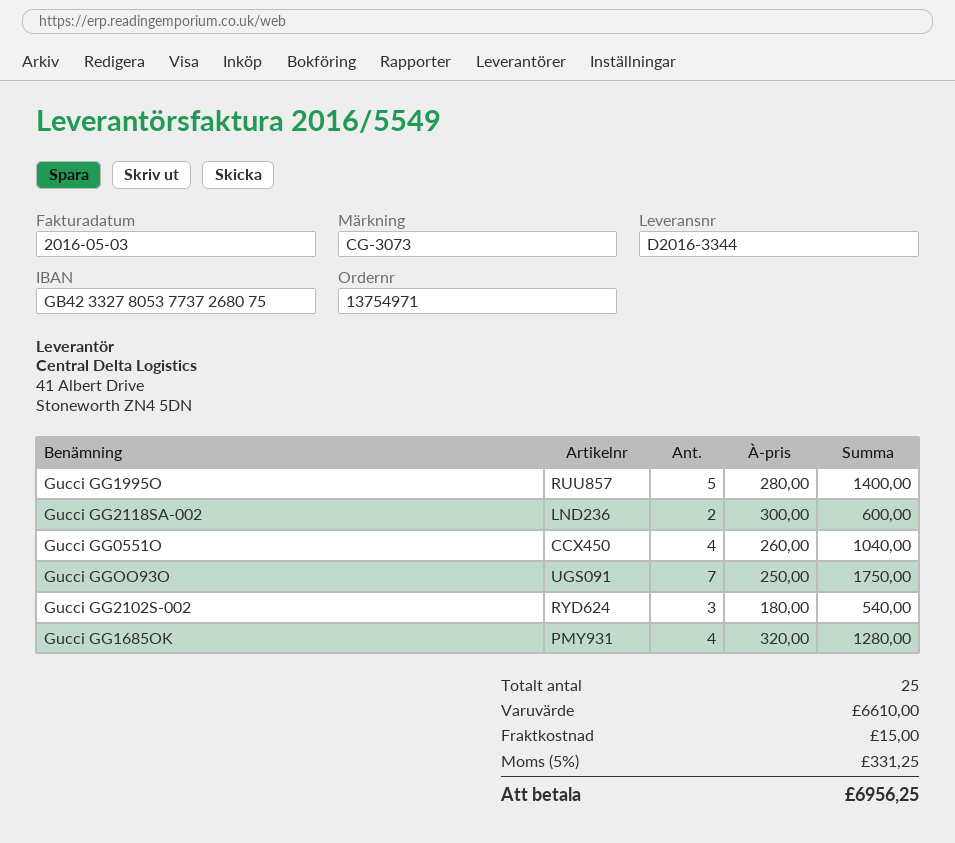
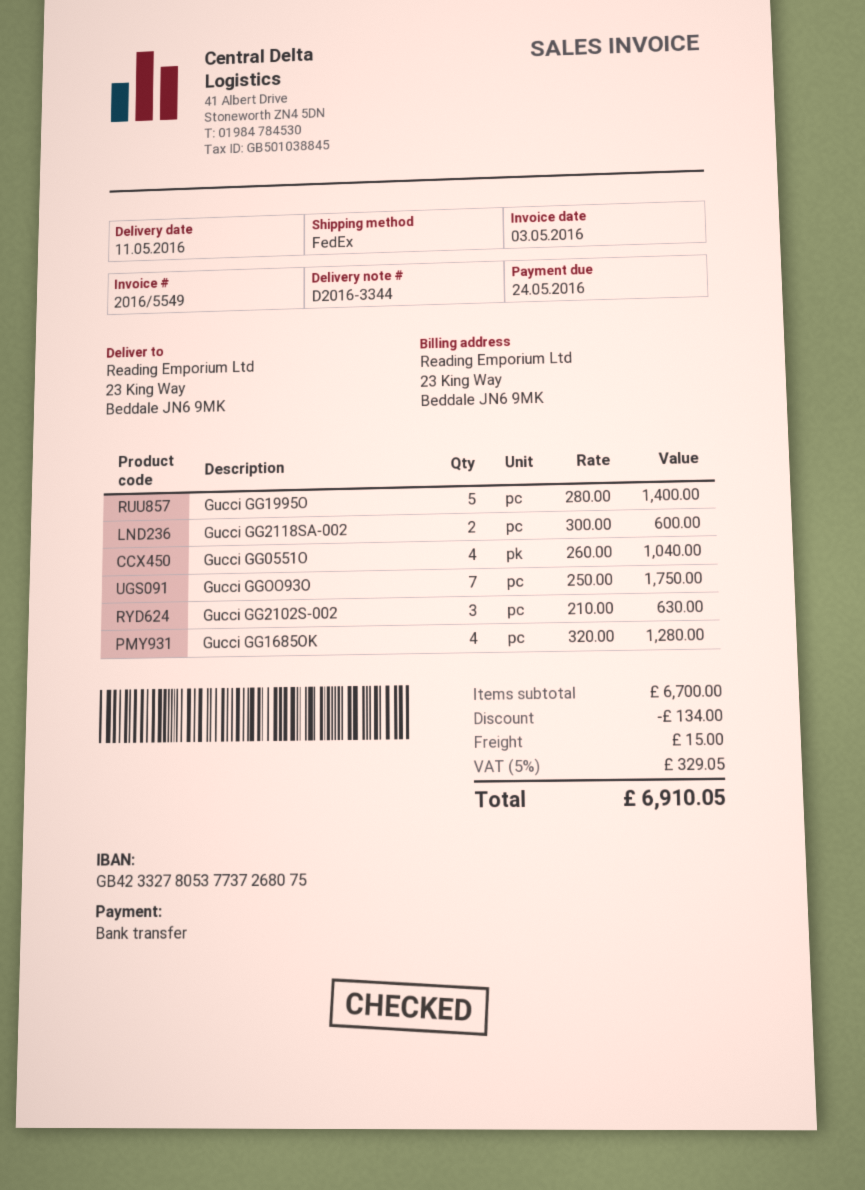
Gucci GG2102S-002: 3 x 180.00 = 540.00 -> 3 x 210.00 = 630.00
subtotal: 6610.00 -> 6700.00
discount: none -> 134.00
tax: 5% = 331.25 -> 5% = 329.05
total: 6956.25 -> 6910.05

